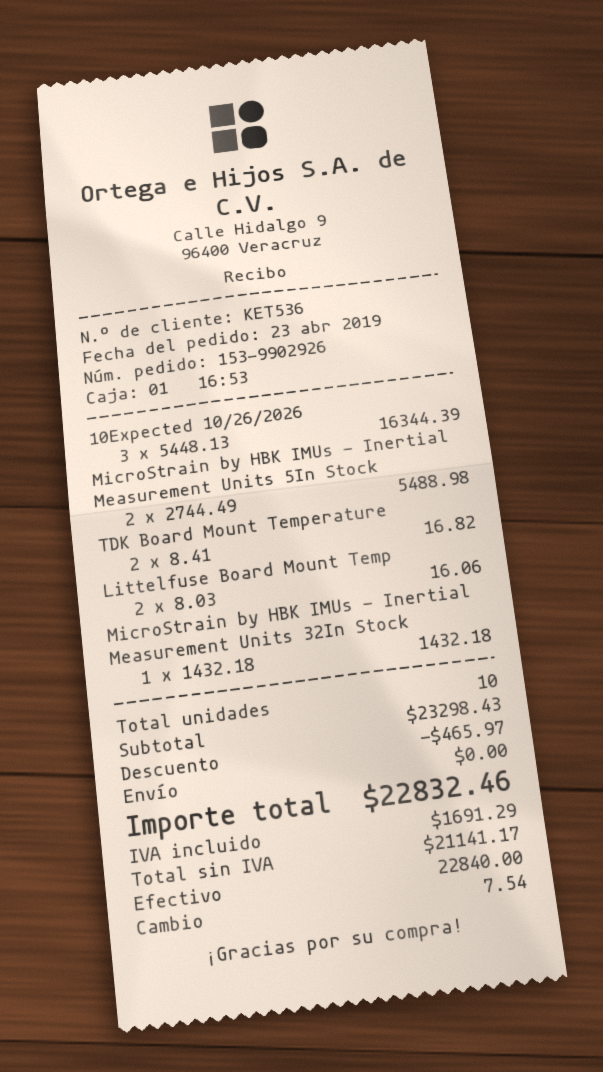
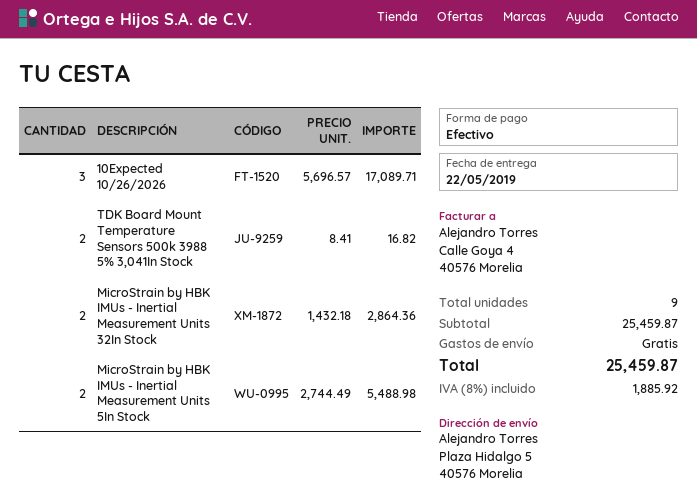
10Expected 10/26/2026: 3 x 5448.13 = 16344.39 -> 3 x 5696.57 = 17089.71
Littelfuse Board Mount Temp: 2 x 8.03 = 16.06 -> none
MicroStrain by HBK IMUs - Inertial Measurement Units 32In Stock: 1 x 1432.18 = 1432.18 -> 2 x 1432.18 = 2864.36
total quantity: 10 -> 9
subtotal: 23298.43 -> 25459.87
discount: 465.97 -> none
tax: 1691.29 -> 1885.92
total: 22832.46 -> 25459.87

